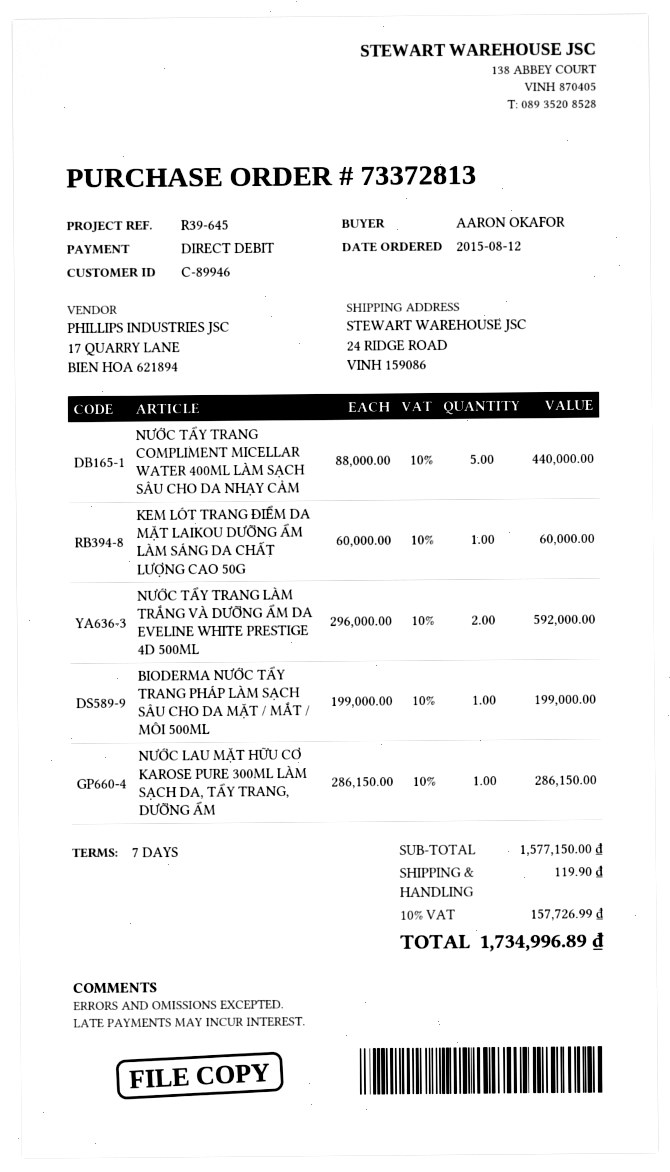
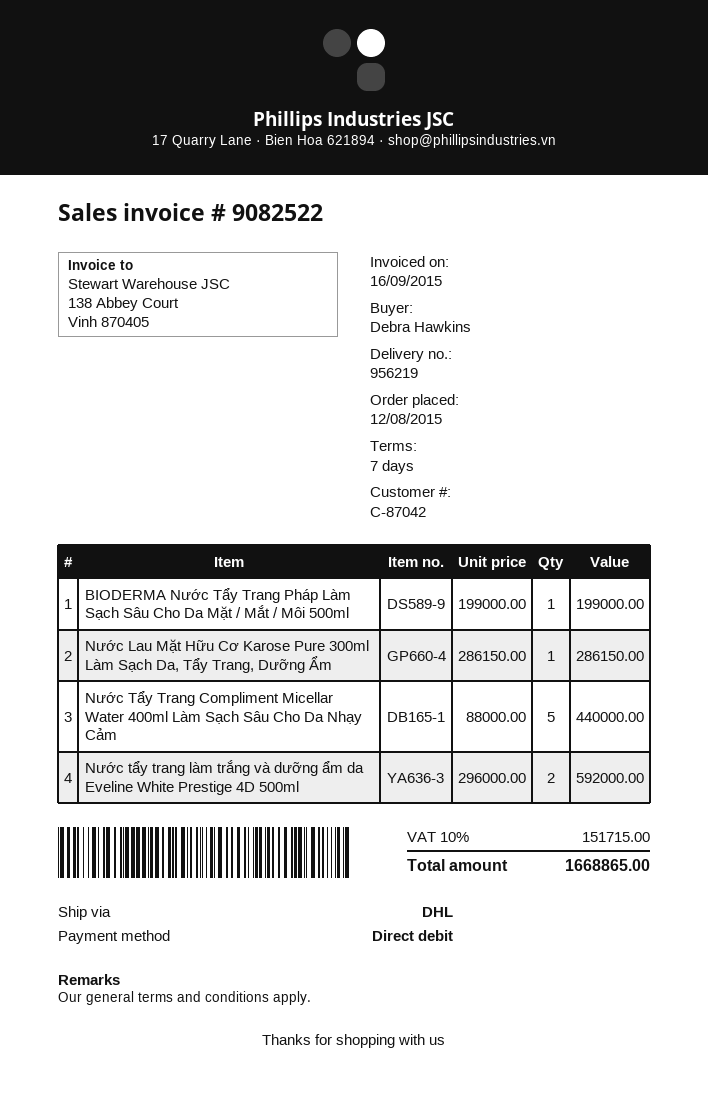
customer number: C-89946 -> C-87042
ordered by: AARON OKAFOR -> Debra Hawkins
KEM LÓT TRANG ĐIỂM DA MẶT LAIKOU DƯỠNG ẨM LÀM SÁNG DA CHẤT LƯỢNG CAO 50G: 1 x 60000.00 = 60000.00 -> none
shipping: 119.90 -> none
tax: 10% = 157726.99 -> 10% = 151715.00
total: 1734996.89 -> 1668865.00

